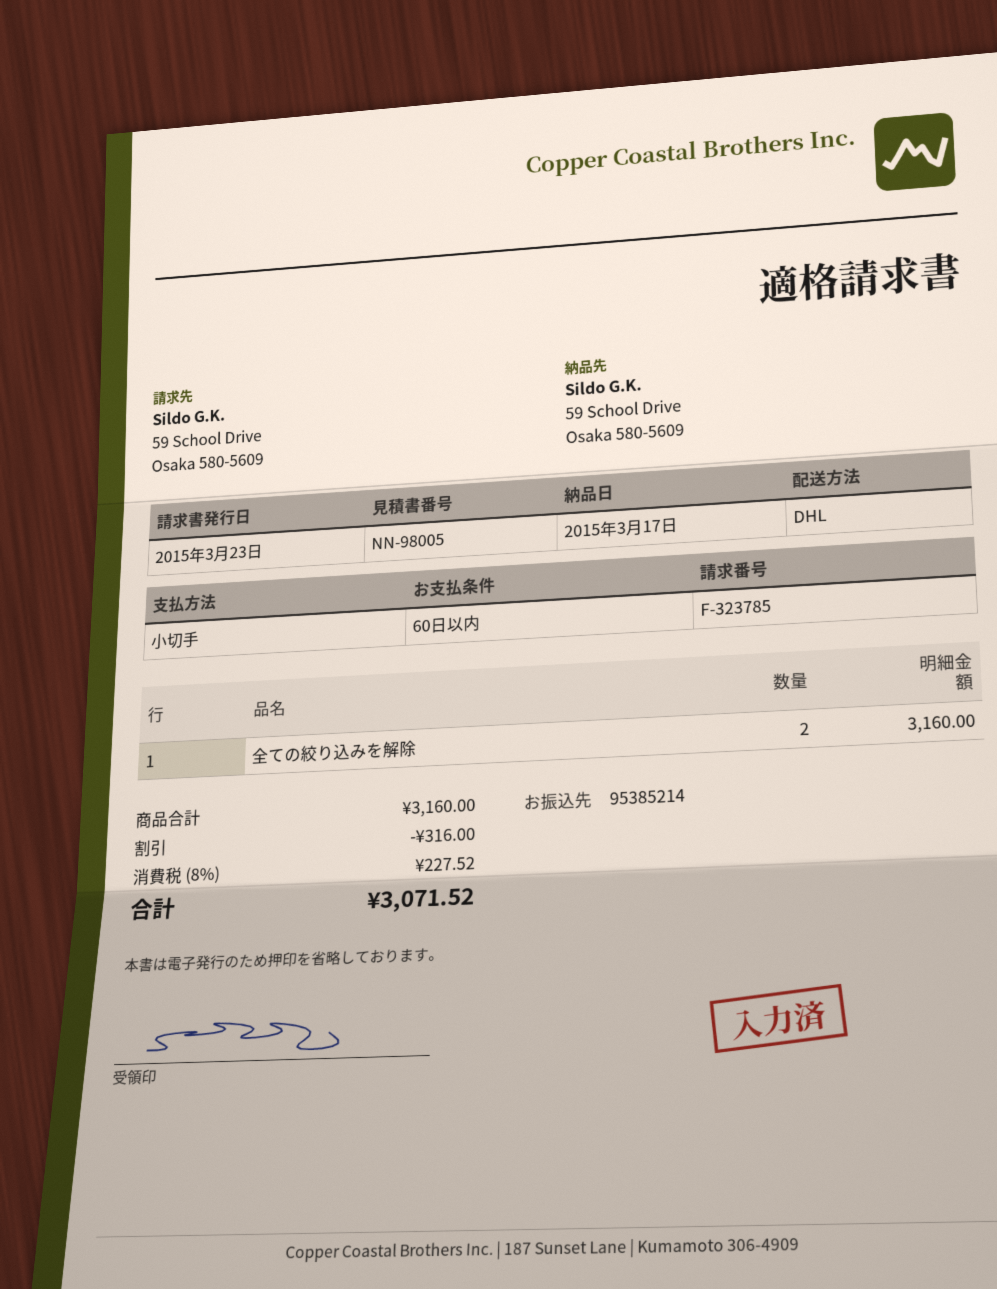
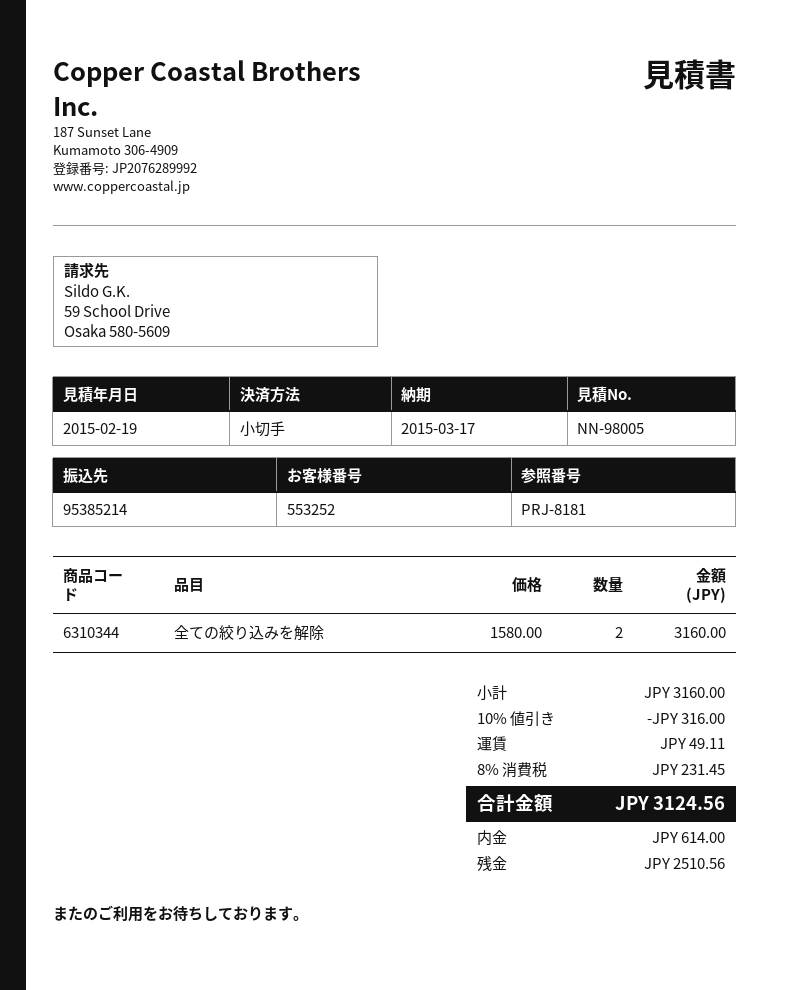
shipping: none -> 49.11
tax: 8% = 227.52 -> 8% = 231.45
total: 3071.52 -> 3124.56

